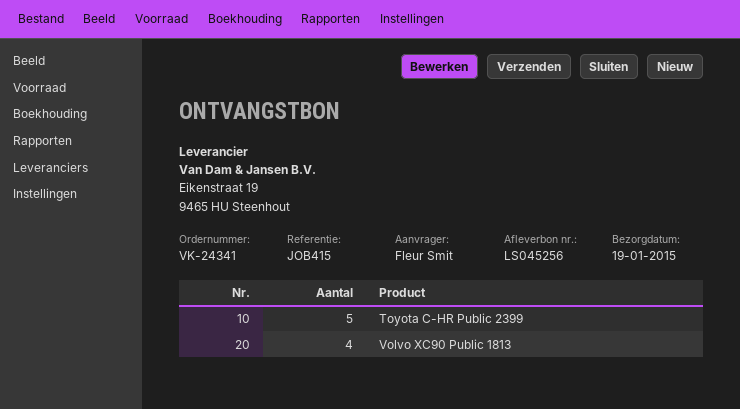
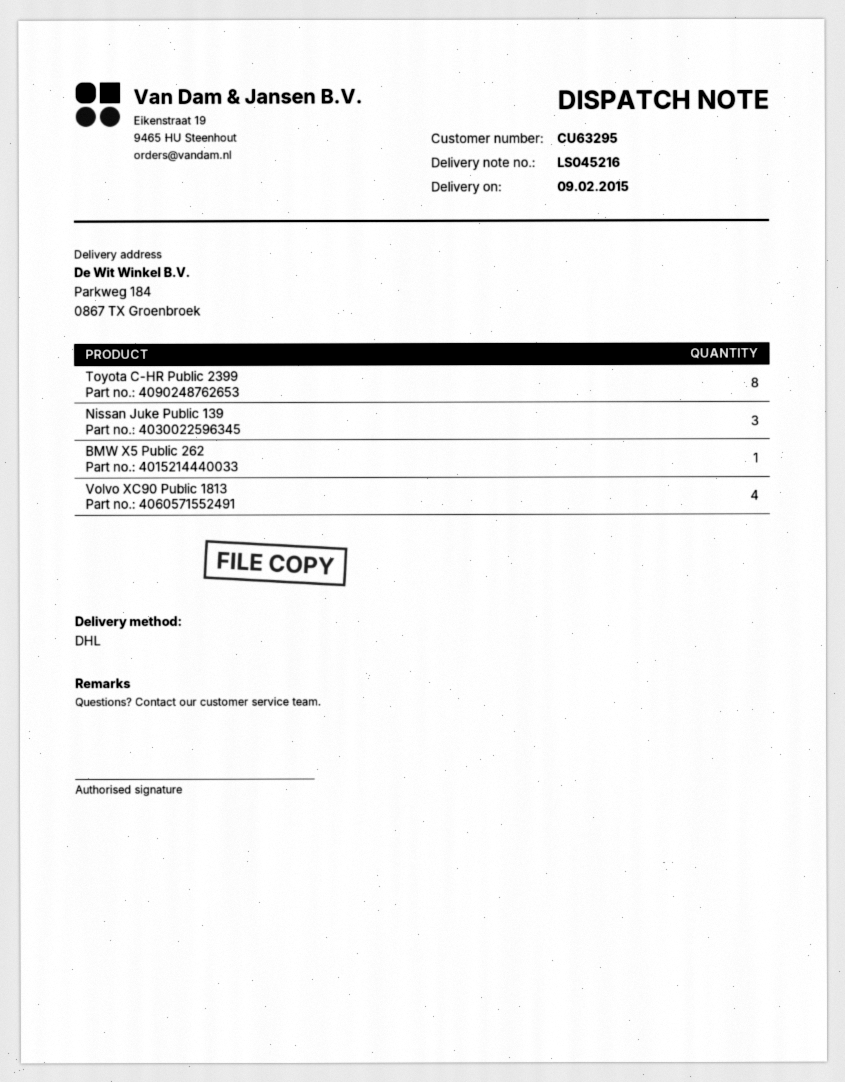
delivery note number: LS045256 -> LS045216
delivery date: 2015-01-19 -> 2015-02-09
Toyota C-HR Public 2399: 5 -> 8
Nissan Juke Public 139: none -> 3
BMW X5 Public 262: none -> 1

